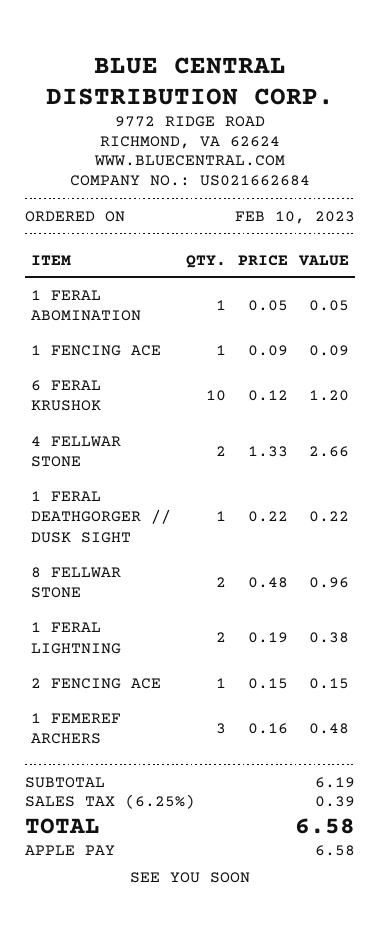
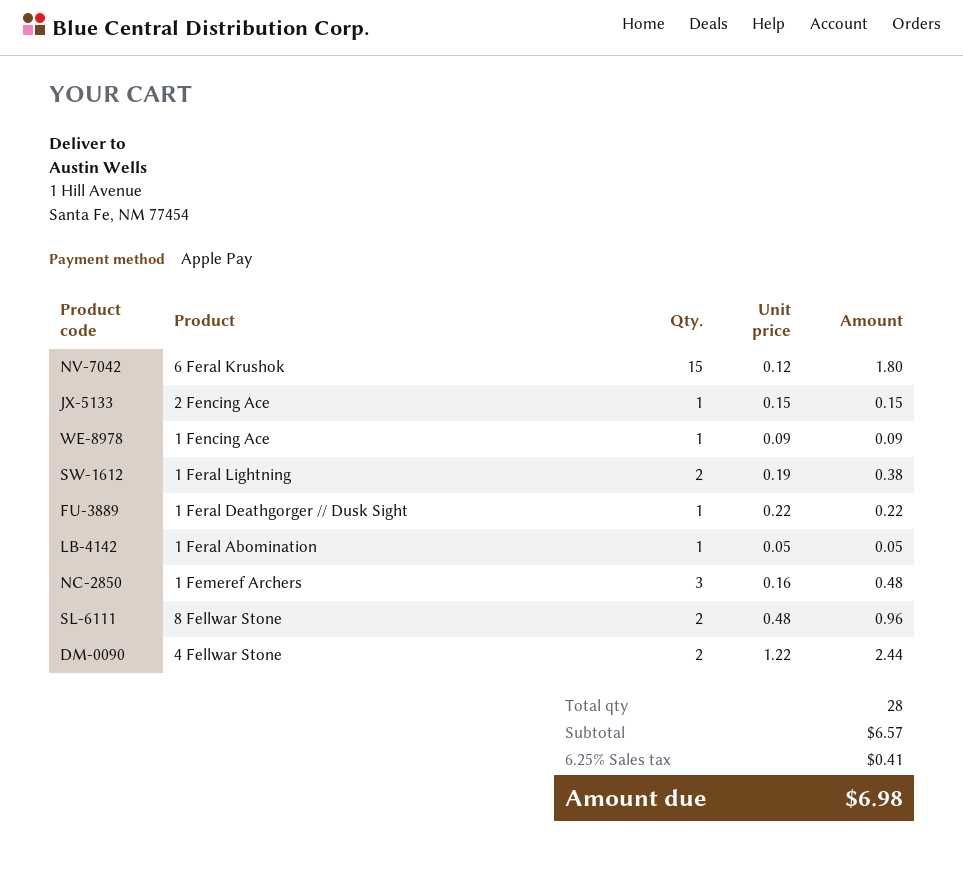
6 FERAL KRUSHOK: 10 x 0.12 = 1.20 -> 15 x 0.12 = 1.80
4 FELLWAR STONE: 2 x 1.33 = 2.66 -> 2 x 1.22 = 2.44
subtotal: 6.19 -> 6.57
tax: 6.25% = 0.39 -> 6.25% = 0.41
total: 6.58 -> 6.98

